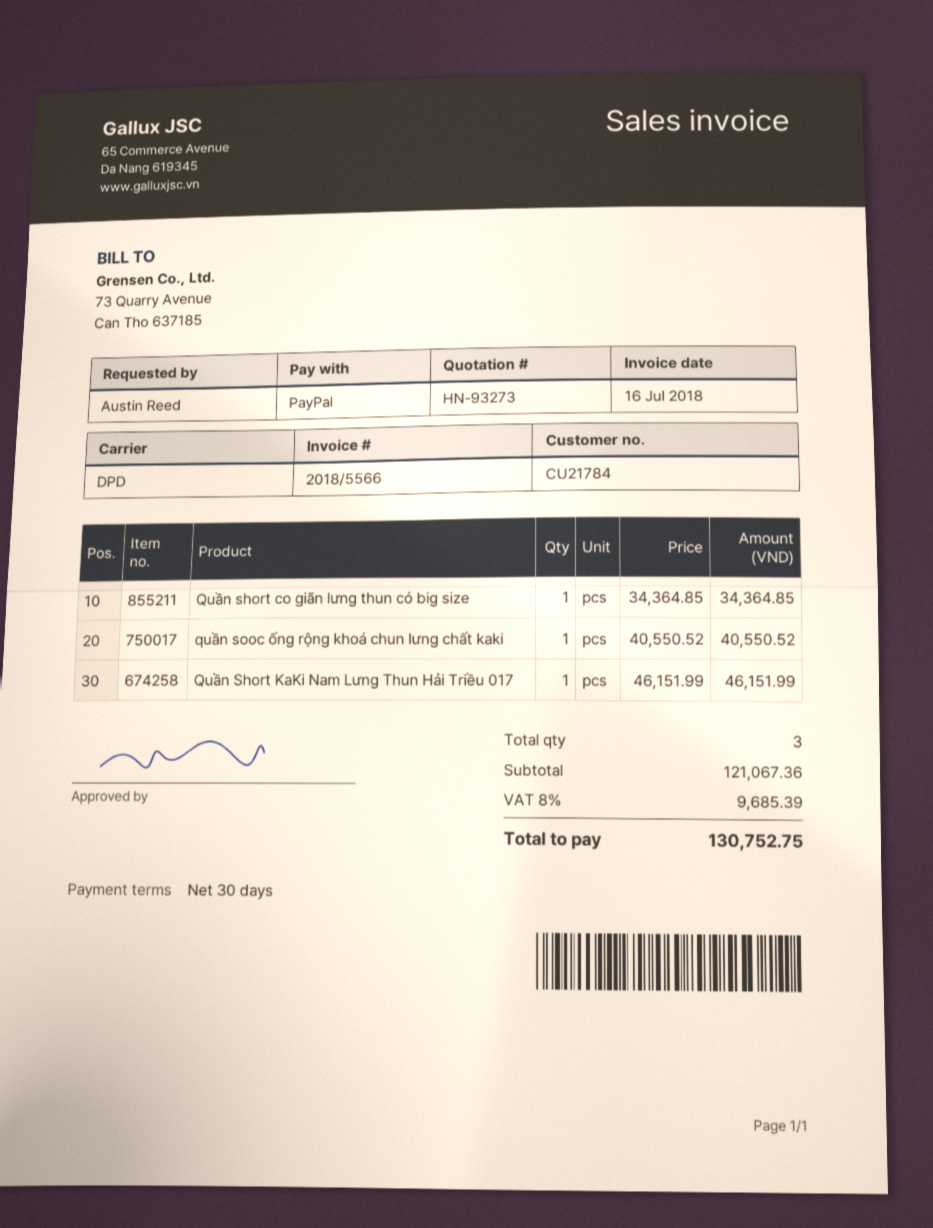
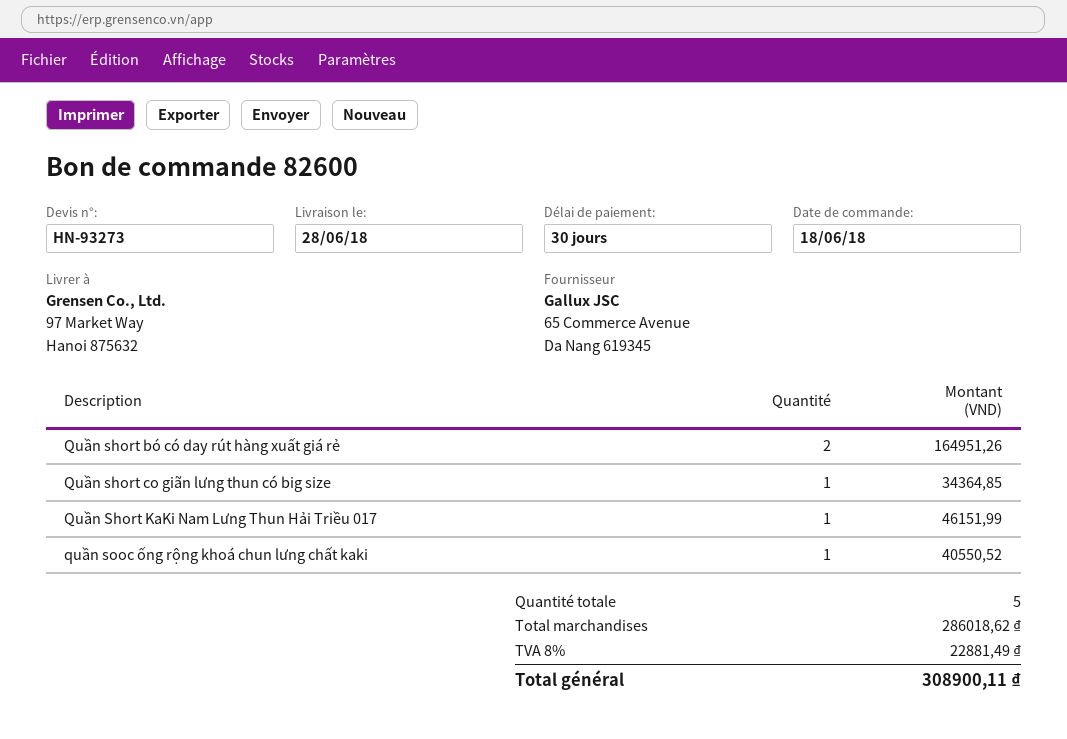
Quần short bó có day rút hàng xuất giá rẻ: none -> 2 for 164951.26
total quantity: 3 -> 5
subtotal: 121067.36 -> 286018.62
tax: 8% = 9685.39 -> 8% = 22881.49
total: 130752.75 -> 308900.11

